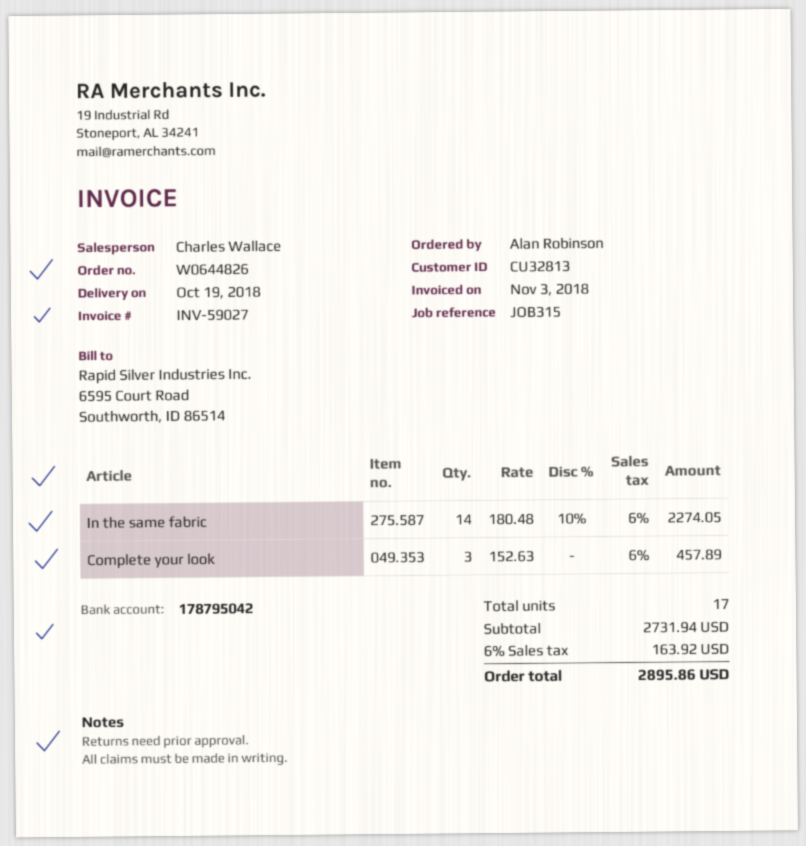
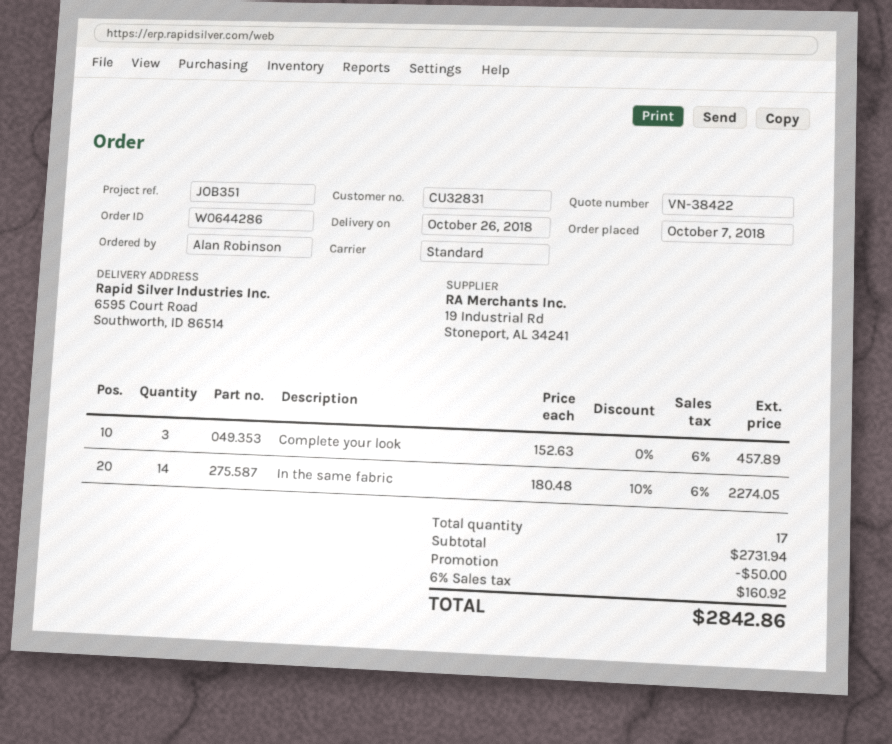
order number: W0644826 -> W0644286
delivery date: 2018-10-19 -> 2018-10-26
customer number: CU32813 -> CU32831
reference: JOB315 -> JOB351
discount: none -> 50.00
tax: 6% = 163.92 -> 6% = 160.92
total: 2895.86 -> 2842.86

